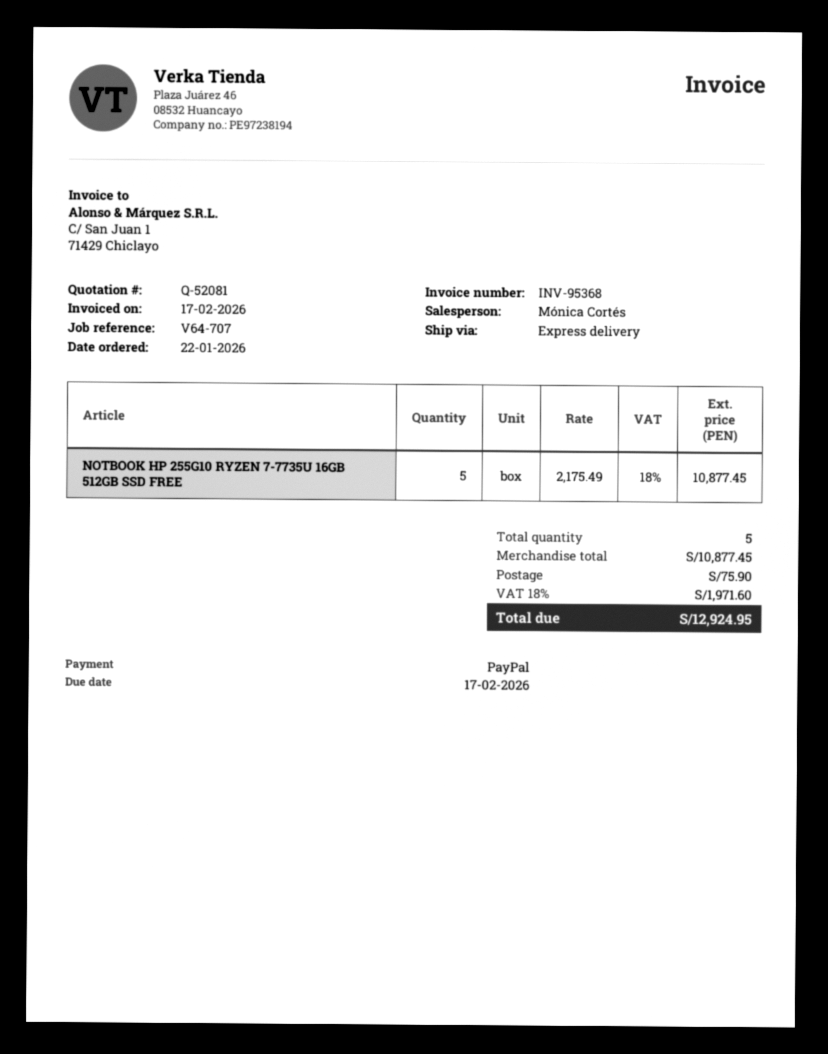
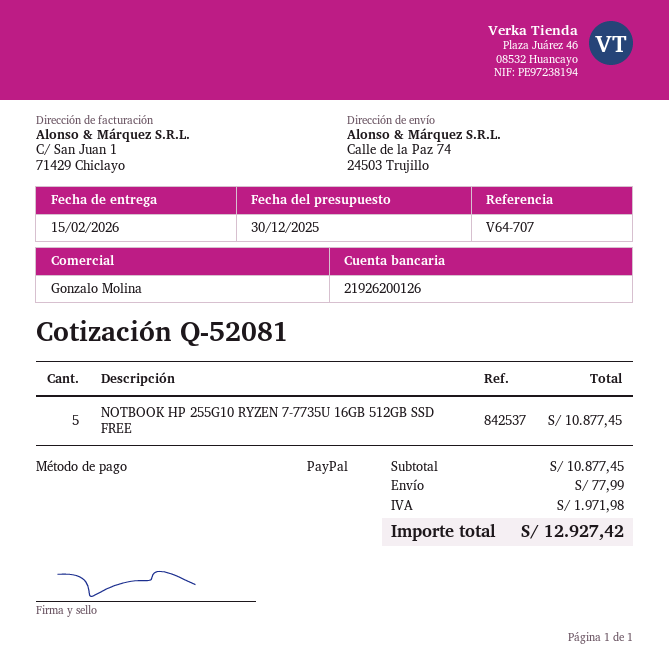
sales rep: Mónica Cortés -> Gonzalo Molina
shipping: 75.90 -> 77.99
tax: 1971.60 -> 1971.98
total: 12924.95 -> 12927.42

